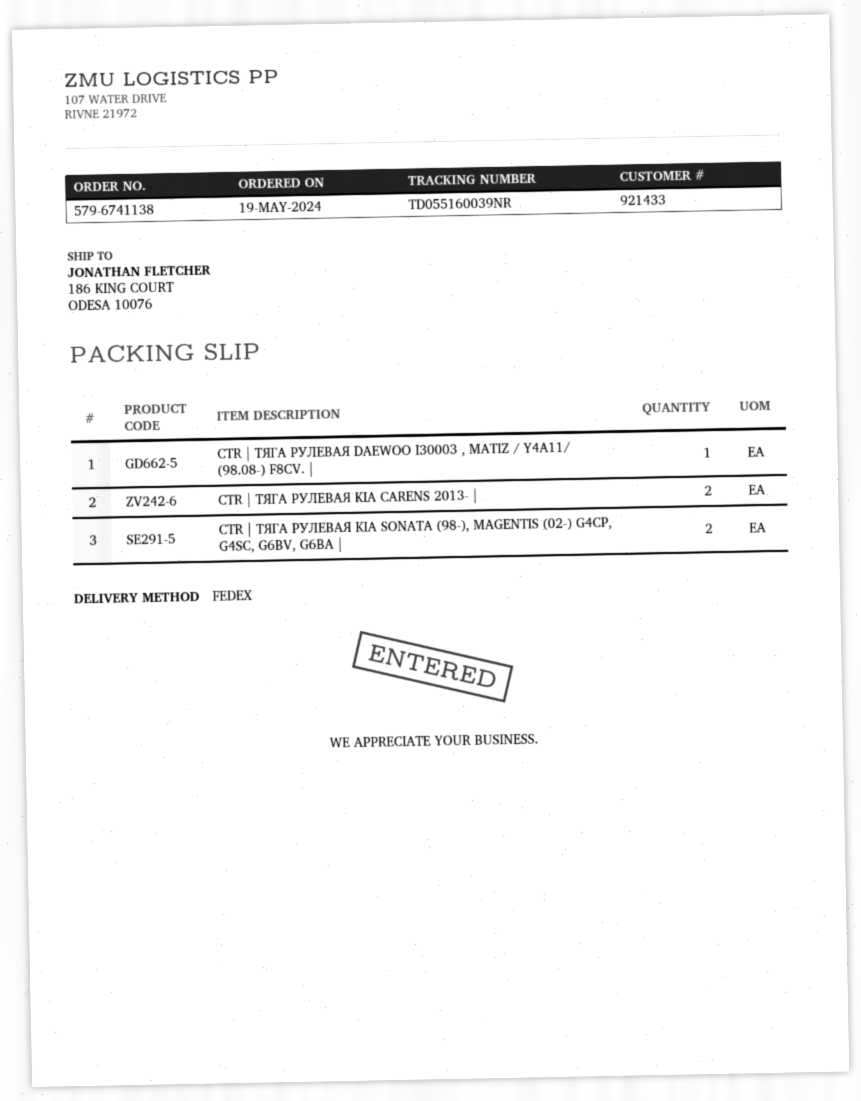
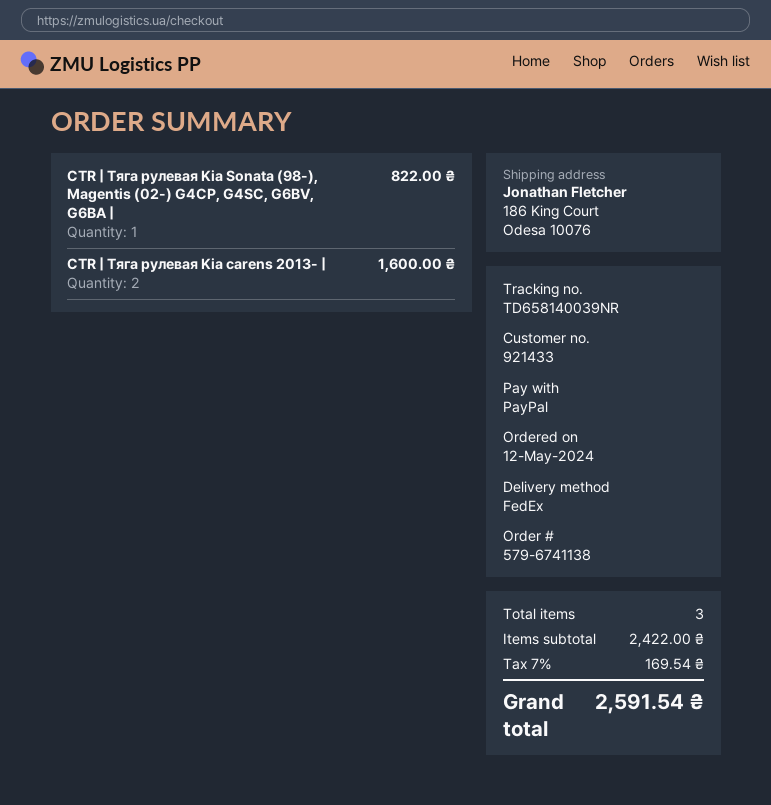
order date: 2024-05-19 -> 2024-05-12
tracking number: TD055160039NR -> TD658140039NR
CTR | ТЯГА РУЛЕВАЯ DAEWOO I30003 , MATIZ / Y4A11/ (98.08-) F8CV. |: 1 -> none
CTR | ТЯГА РУЛЕВАЯ KIA SONATA (98-), MAGENTIS (02-) G4CP, G4SC, G6BV, G6BA |: 2 -> 1

